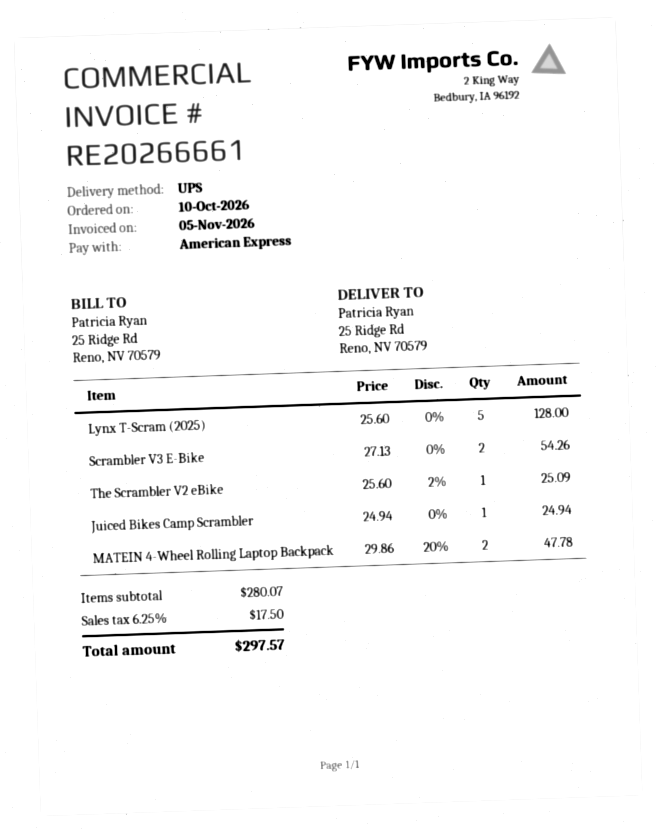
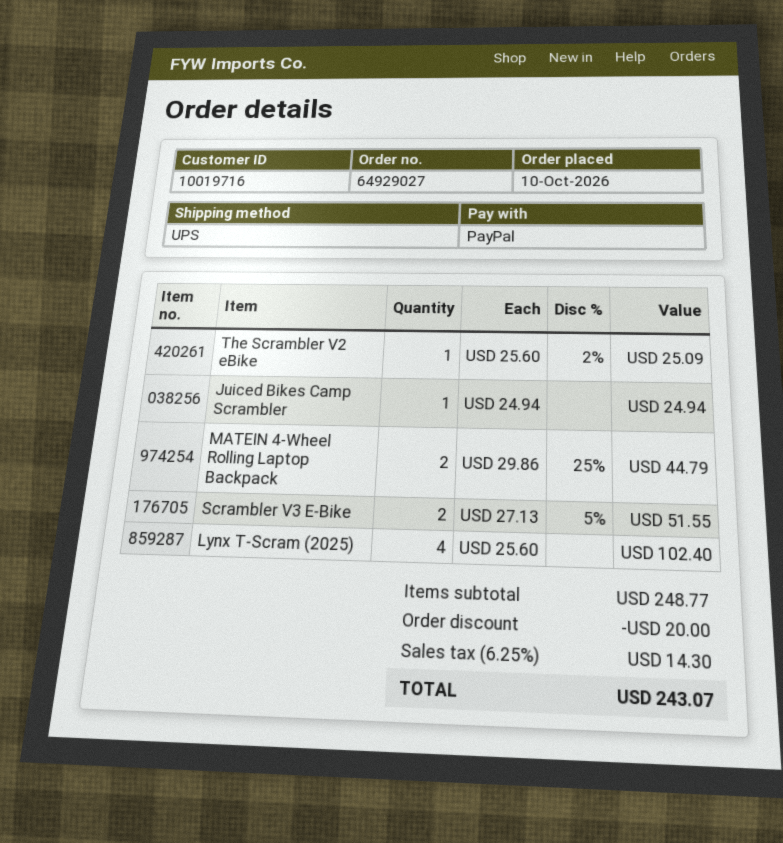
payment method: American Express -> PayPal
Lynx T-Scram (2025): 5 x 25.60 = 128.00 -> 4 x 25.60 = 102.40
Scrambler V3 E-Bike: 2 x 27.13 = 54.26 -> 2 x 27.13 - 5% = 51.55
MATEIN 4-Wheel Rolling Laptop Backpack: 2 x 29.86 - 20% = 47.78 -> 2 x 29.86 - 25% = 44.79
subtotal: 280.07 -> 248.77
discount: none -> 20.00
tax: 6.25% = 17.50 -> 6.25% = 14.30
total: 297.57 -> 243.07

